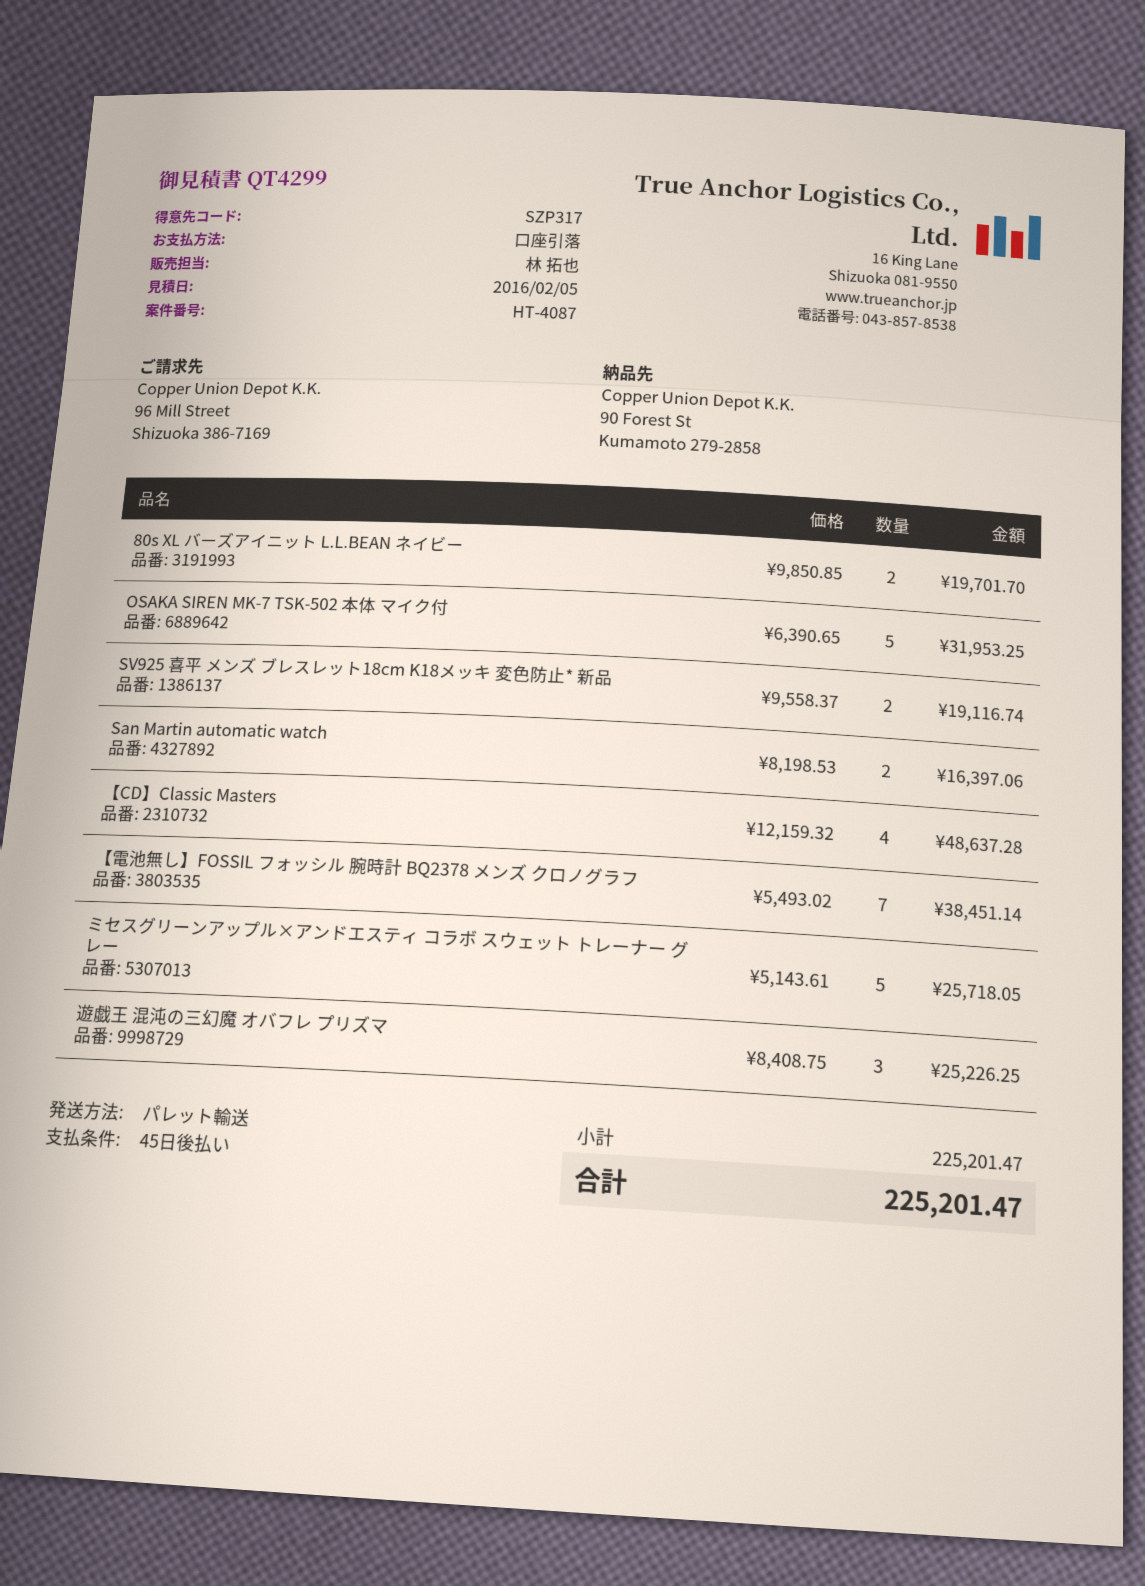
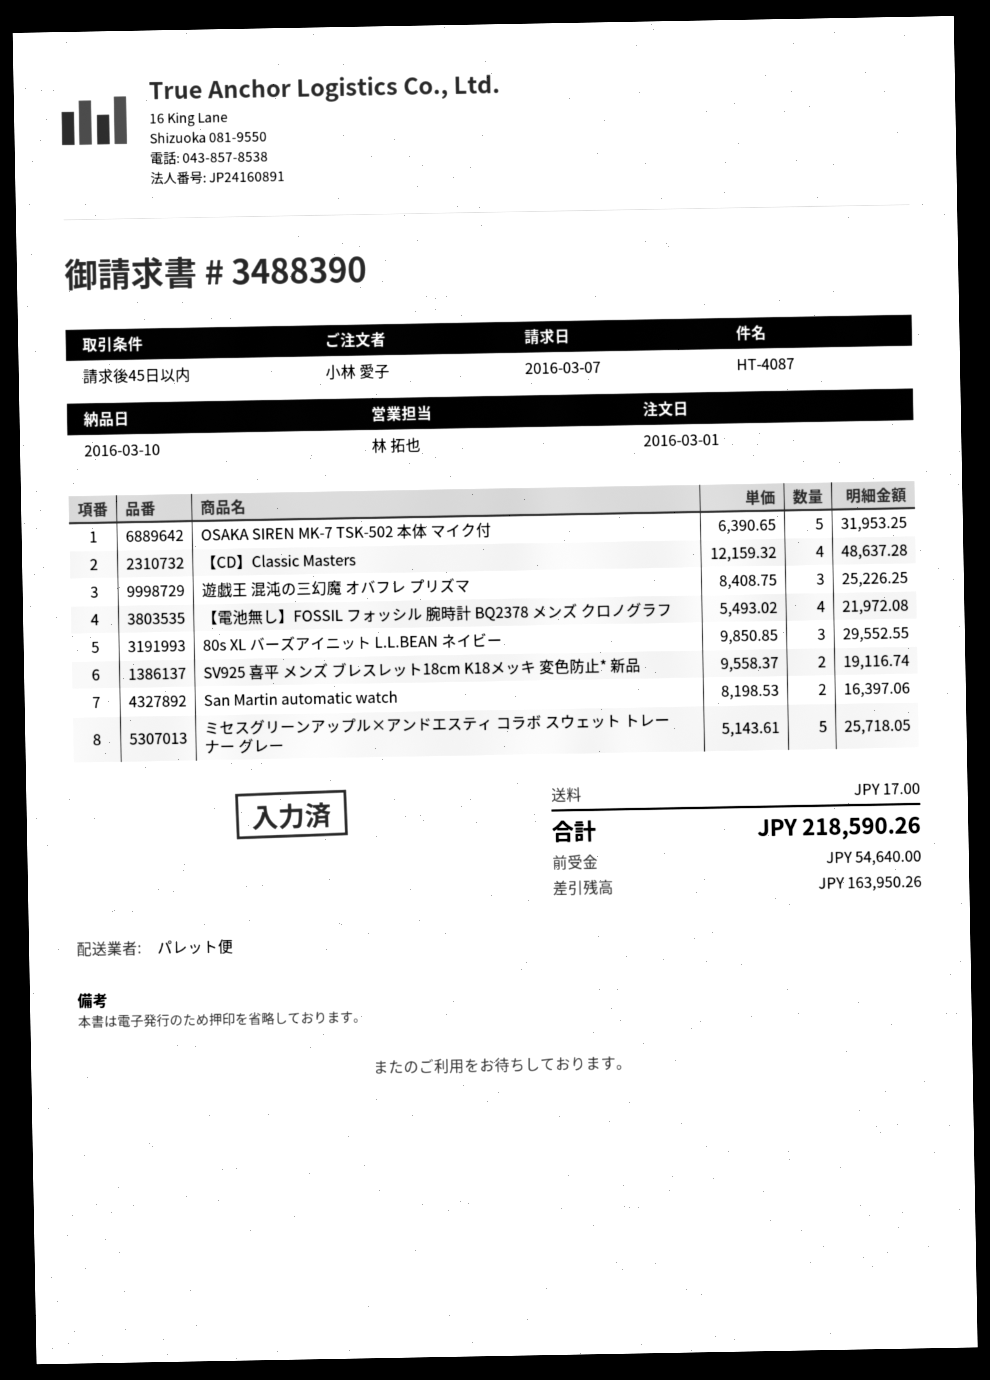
80s XL バーズアイニット L.L.BEAN ネイビー: 2 x 9850.85 = 19701.70 -> 3 x 9850.85 = 29552.55
【電池無し】FOSSIL フォッシル 腕時計 BQ2378 メンズ クロノグラフ: 7 x 5493.02 = 38451.14 -> 4 x 5493.02 = 21972.08
shipping: none -> 17.00
total: 225201.47 -> 218590.26

